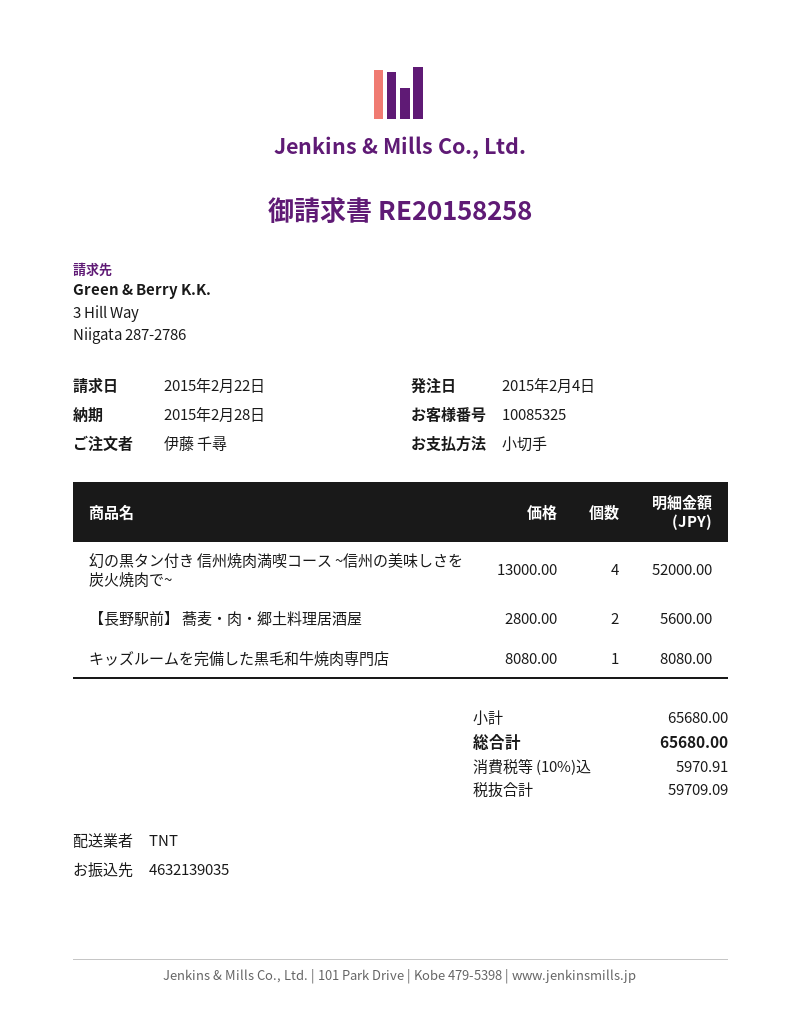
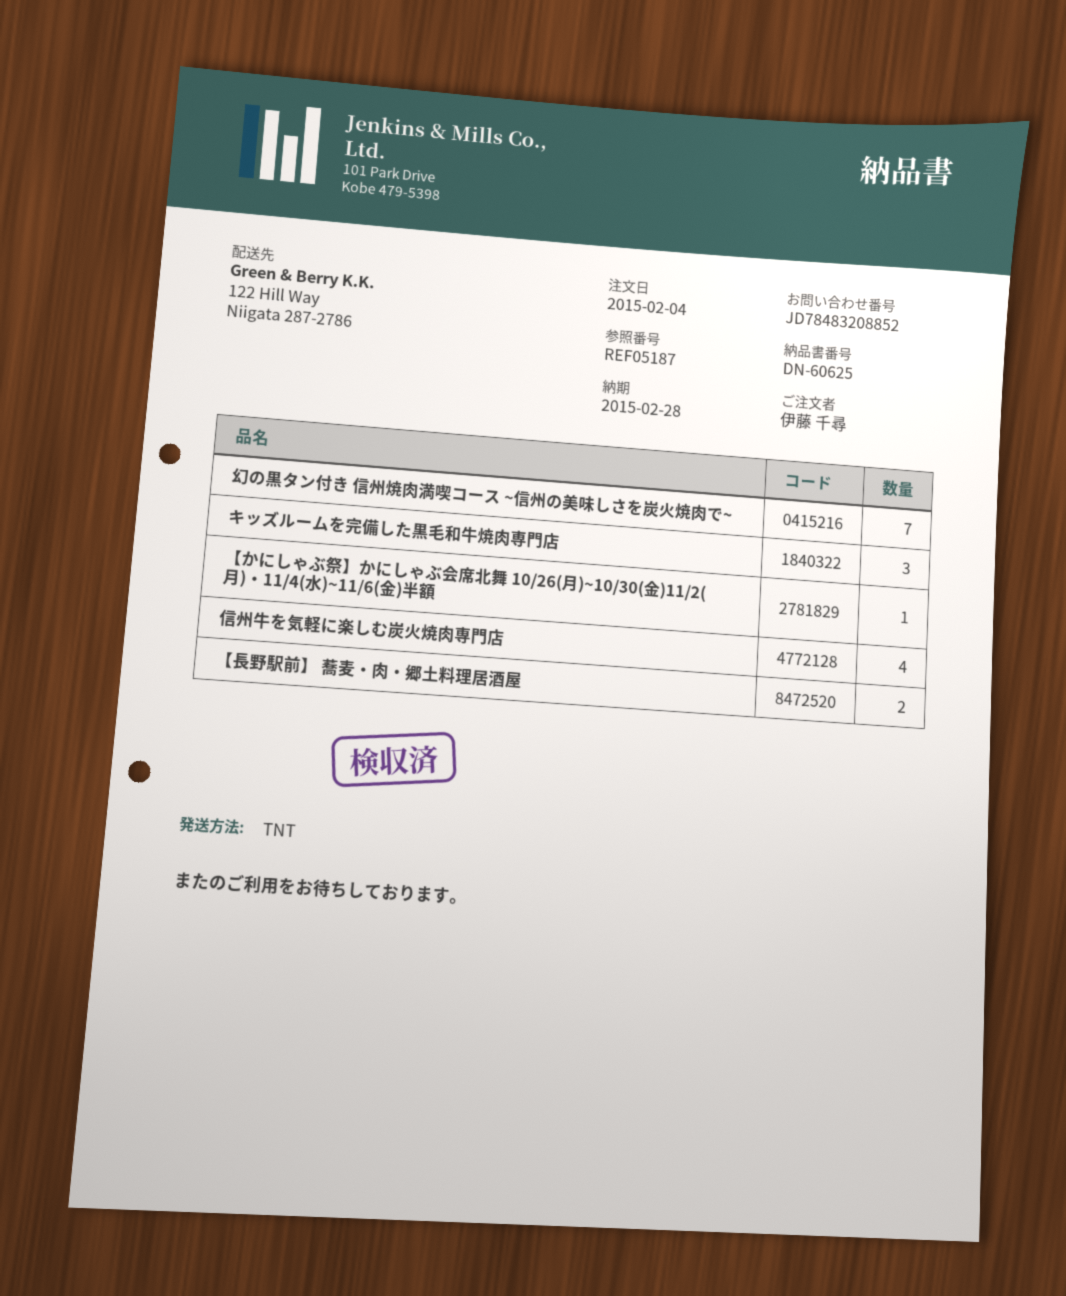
幻の黒タン付き 信州焼肉満喫コース ~信州の美味しさを炭火焼肉で~: 4 -> 7
キッズルームを完備した黒毛和牛焼肉専門店: 1 -> 3
【かにしゃぶ祭】かにしゃぶ会席北舞 10/26(月)~10/30(金)11/2(月)・11/4(水)~11/6(金)半額: none -> 1
信州牛を気軽に楽しむ炭火焼肉専門店: none -> 4

